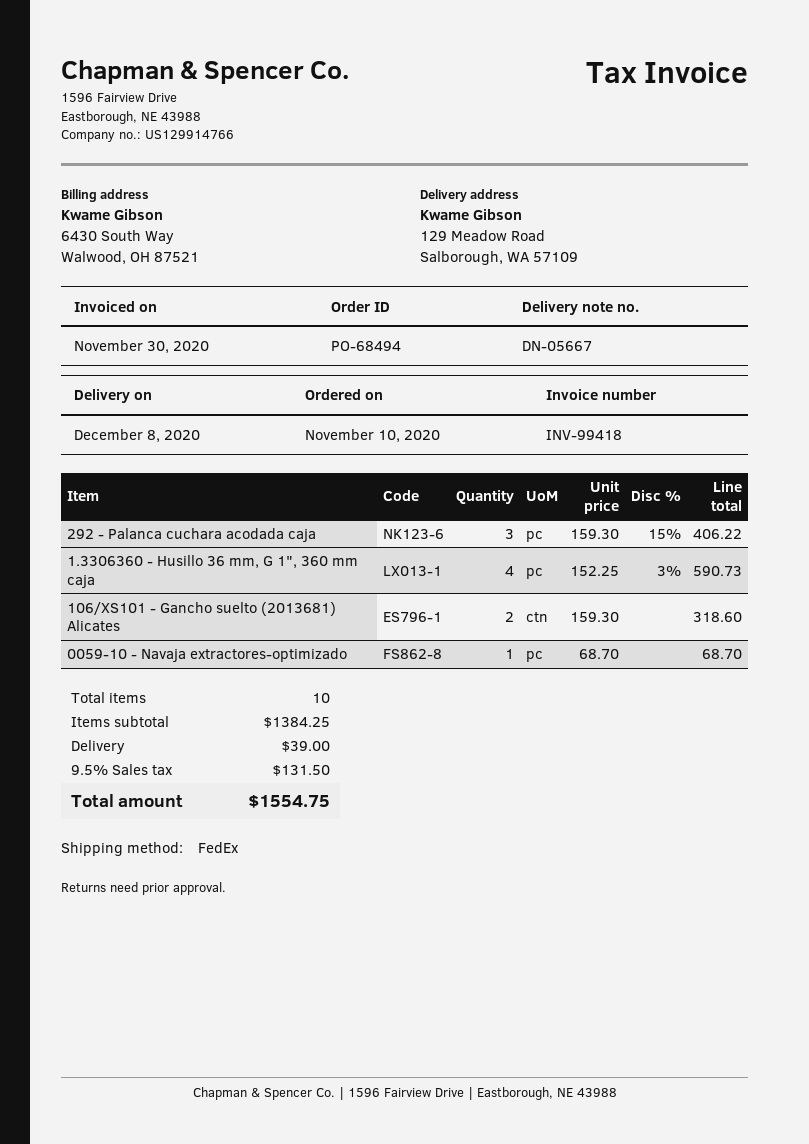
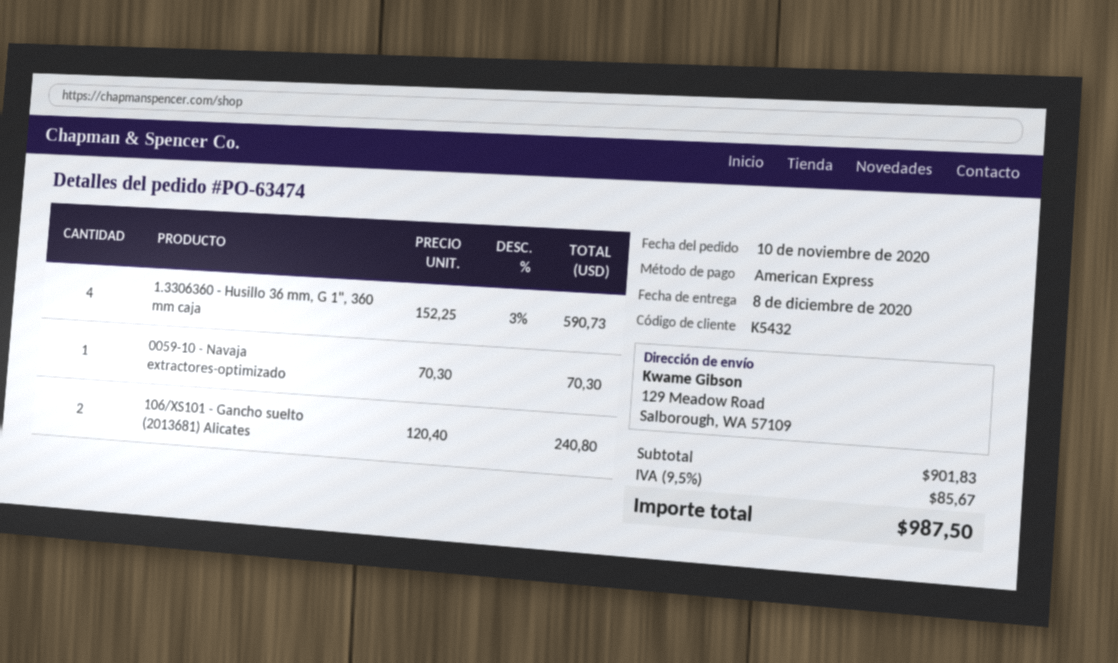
order number: PO-68494 -> PO-63474
292 - Palanca cuchara acodada caja: 3 x 159.30 - 15% = 406.22 -> none
106/XS101 - Gancho suelto (2013681) Alicates: 2 x 159.30 = 318.60 -> 2 x 120.40 = 240.80
0059-10 - Navaja extractores-optimizado: 1 x 68.70 = 68.70 -> 1 x 70.30 = 70.30
subtotal: 1384.25 -> 901.83
shipping: 39.00 -> none
tax: 9.5% = 131.50 -> 9.5% = 85.67
total: 1554.75 -> 987.50

